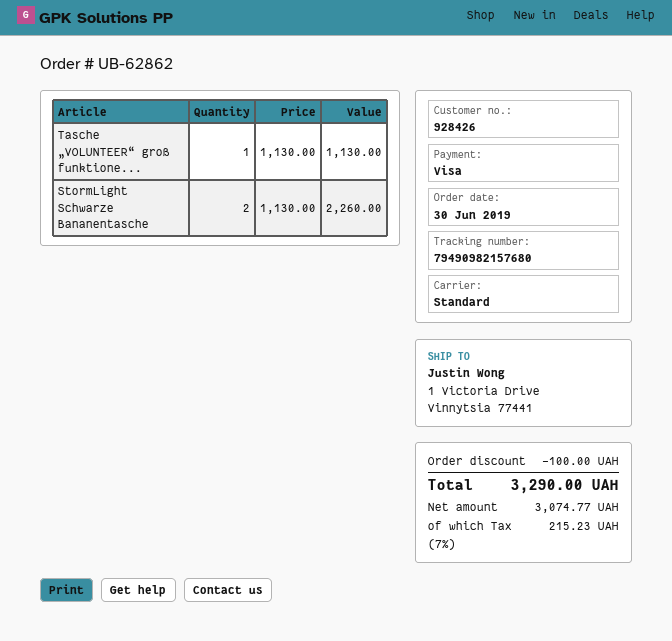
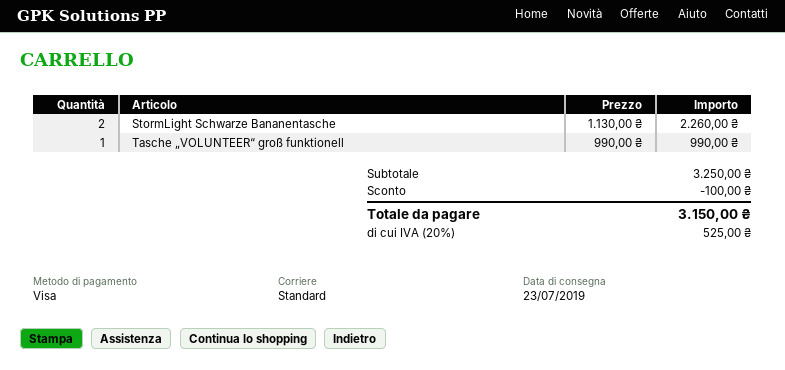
Tasche „VOLUNTEER“ groß funktione...: 1 x 1130.00 = 1130.00 -> 1 x 990.00 = 990.00
tax: 7% = 215.23 -> 20% = 525.00
total: 3290.00 -> 3150.00

